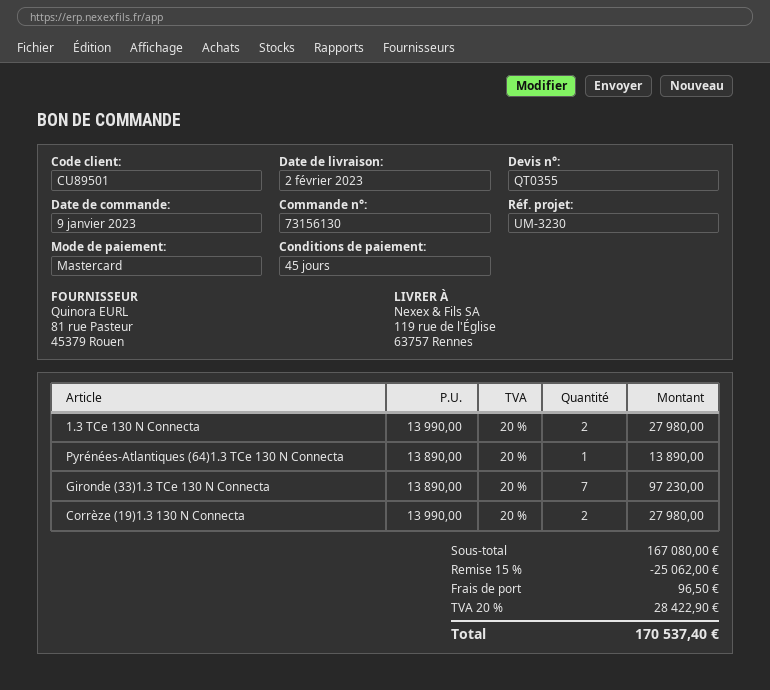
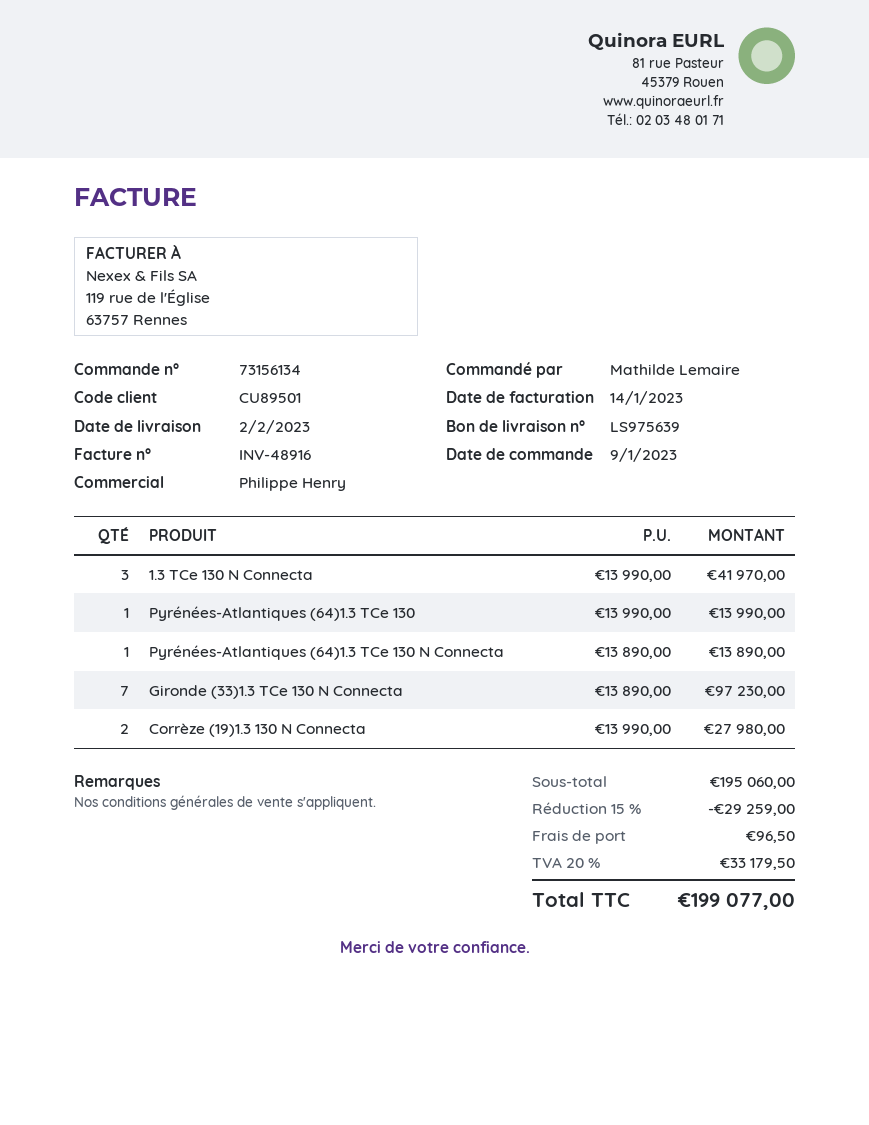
order number: 73156130 -> 73156134
1.3 TCe 130 N Connecta: 2 x 13990.00 = 27980.00 -> 3 x 13990.00 = 41970.00
Pyrénées-Atlantiques (64)1.3 TCe 130: none -> 1 x 13990.00 = 13990.00
subtotal: 167080.00 -> 195060.00
discount: 15% = 25062.00 -> 15% = 29259.00
tax: 20% = 28422.90 -> 20% = 33179.50
total: 170537.40 -> 199077.00

